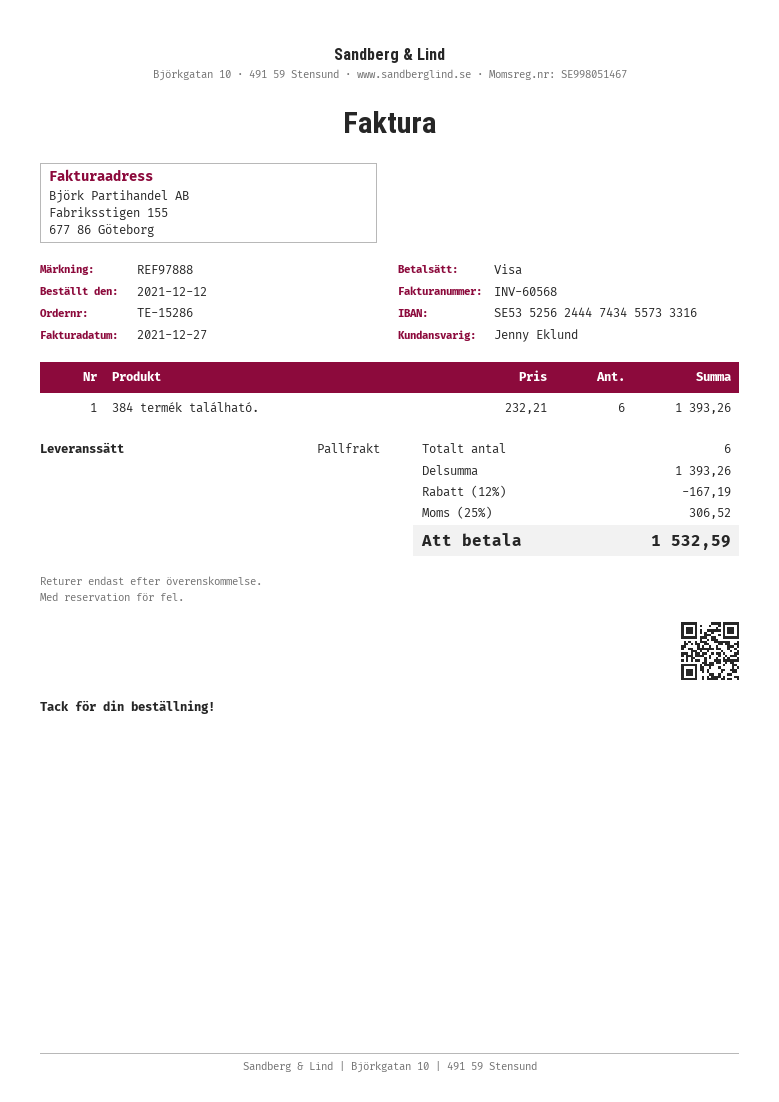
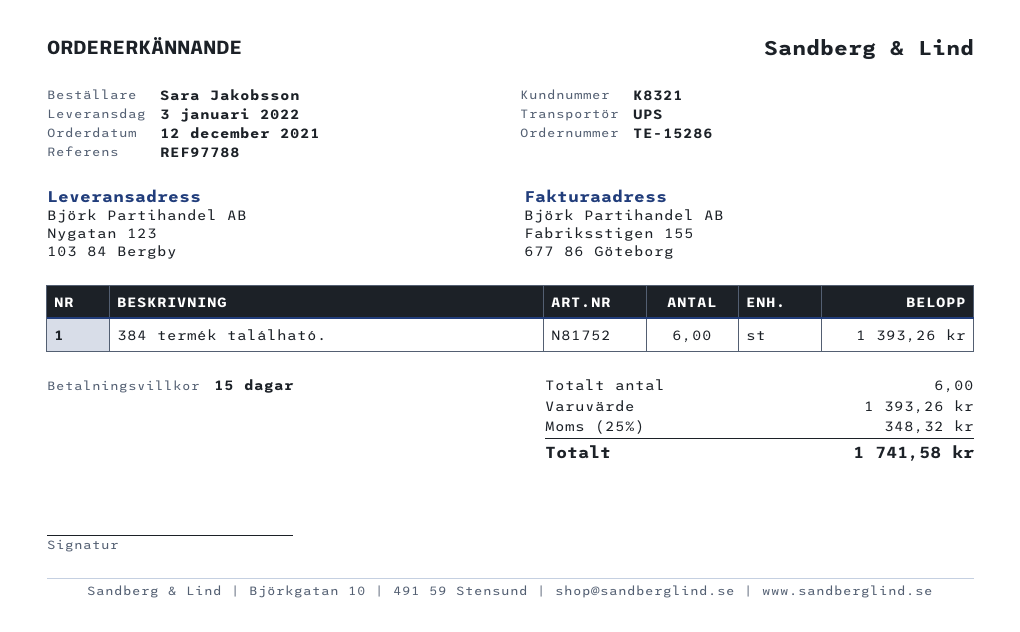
reference: REF97888 -> REF97788
shipping method: pallet freight -> UPS
discount: 12% = 167.19 -> none
tax: 25% = 306.52 -> 25% = 348.32
total: 1532.59 -> 1741.58

